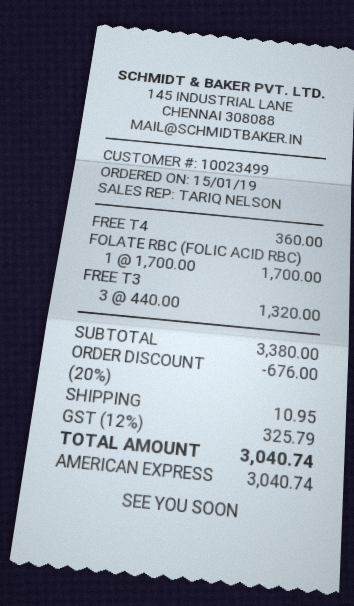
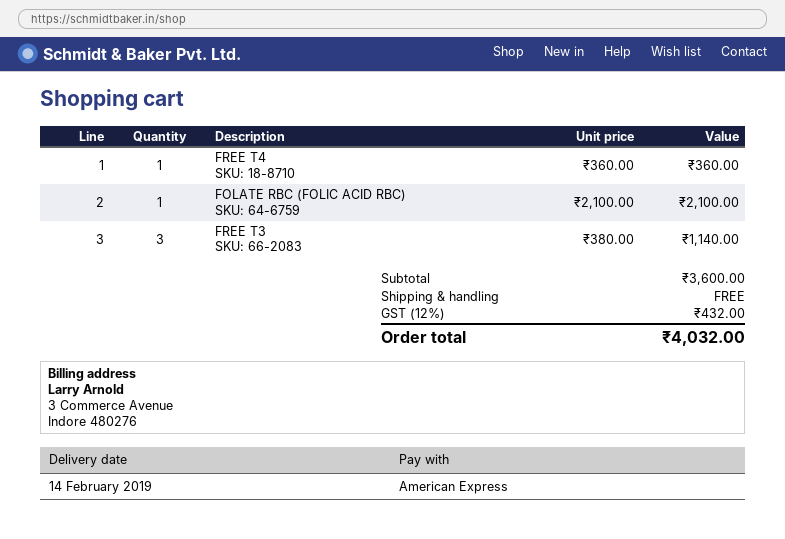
FOLATE RBC (FOLIC ACID RBC): 1 x 1700.00 = 1700.00 -> 1 x 2100.00 = 2100.00
FREE T3: 3 x 440.00 = 1320.00 -> 3 x 380.00 = 1140.00
subtotal: 3380.00 -> 3600.00
discount: 20% = 676.00 -> none
shipping: 10.95 -> 0.00
tax: 12% = 325.79 -> 12% = 432.00
total: 3040.74 -> 4032.00

